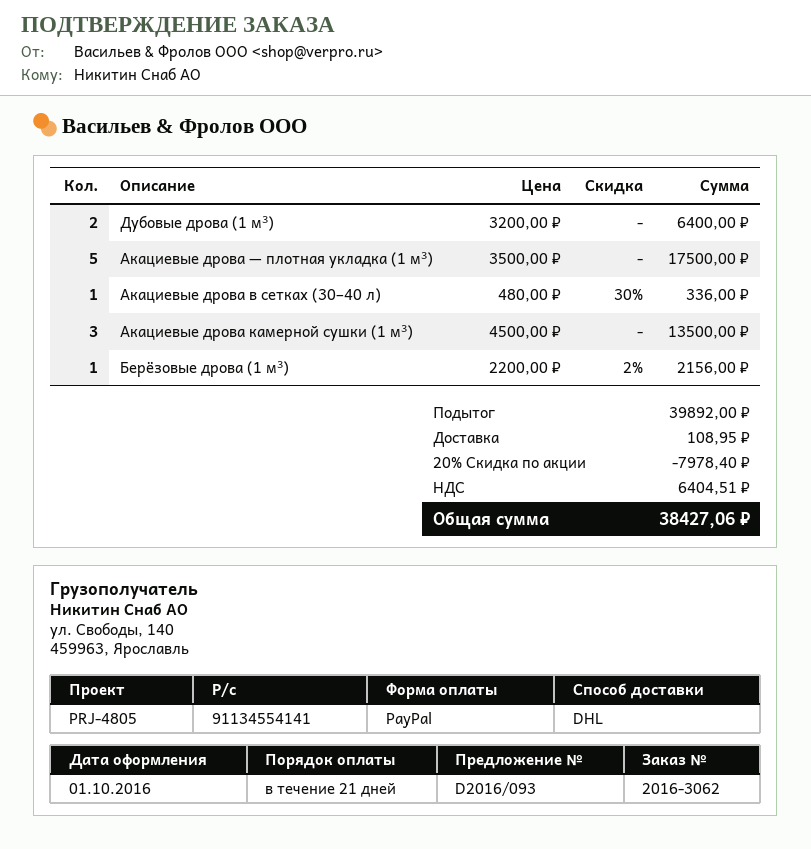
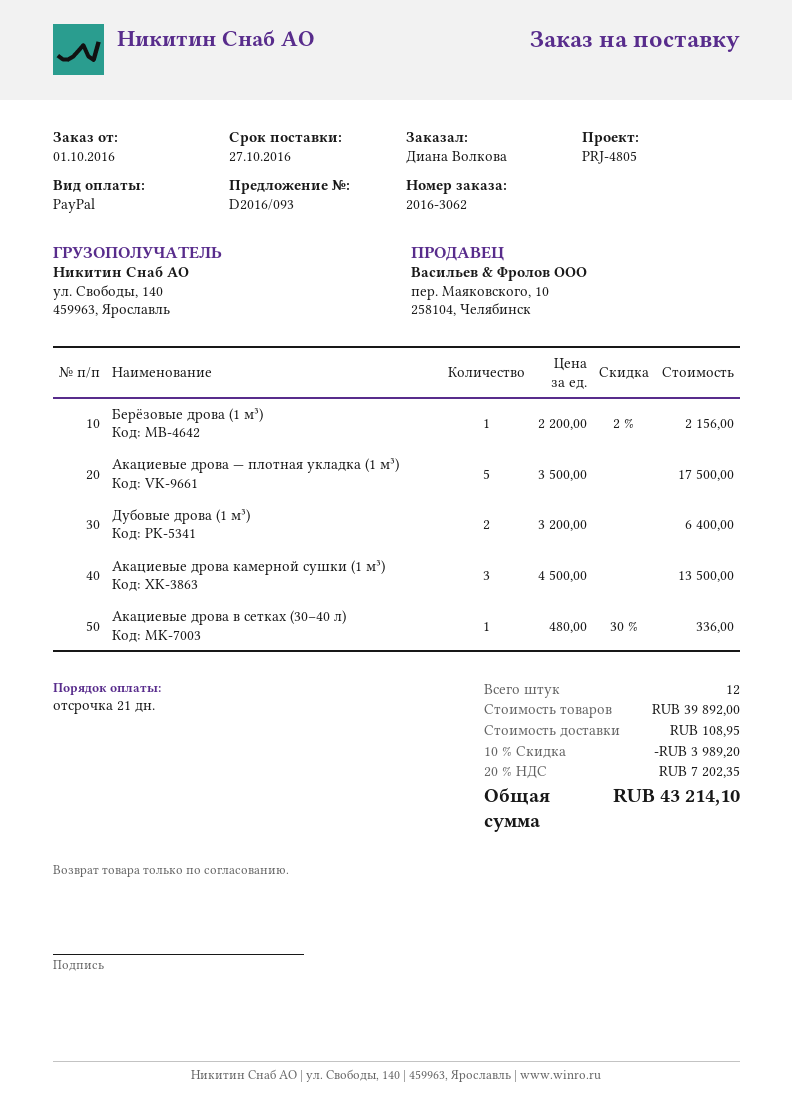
discount: 20% = 7978.40 -> 10% = 3989.20
tax: 6404.51 -> 7202.35
total: 38427.06 -> 43214.10

